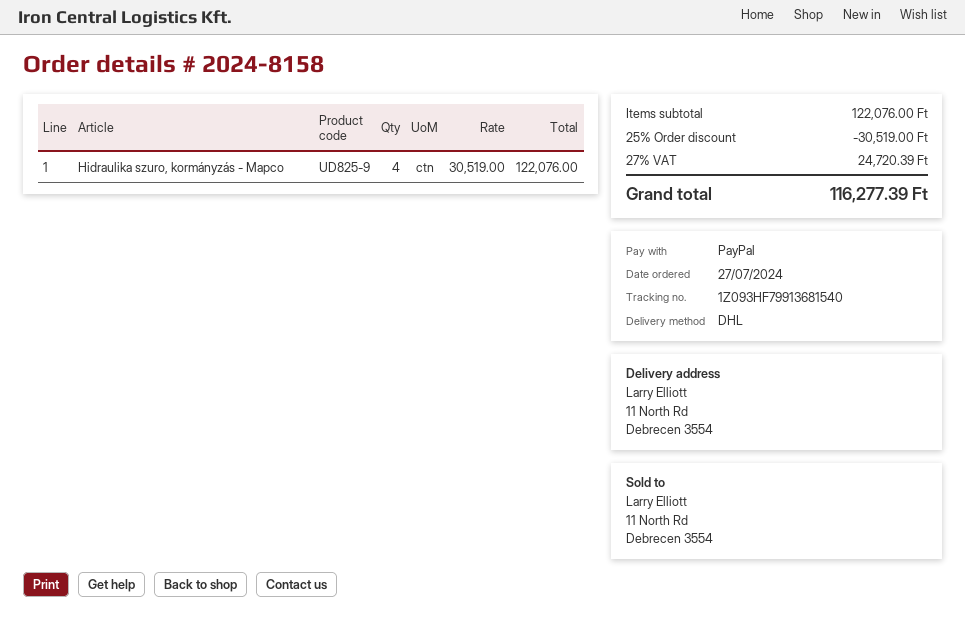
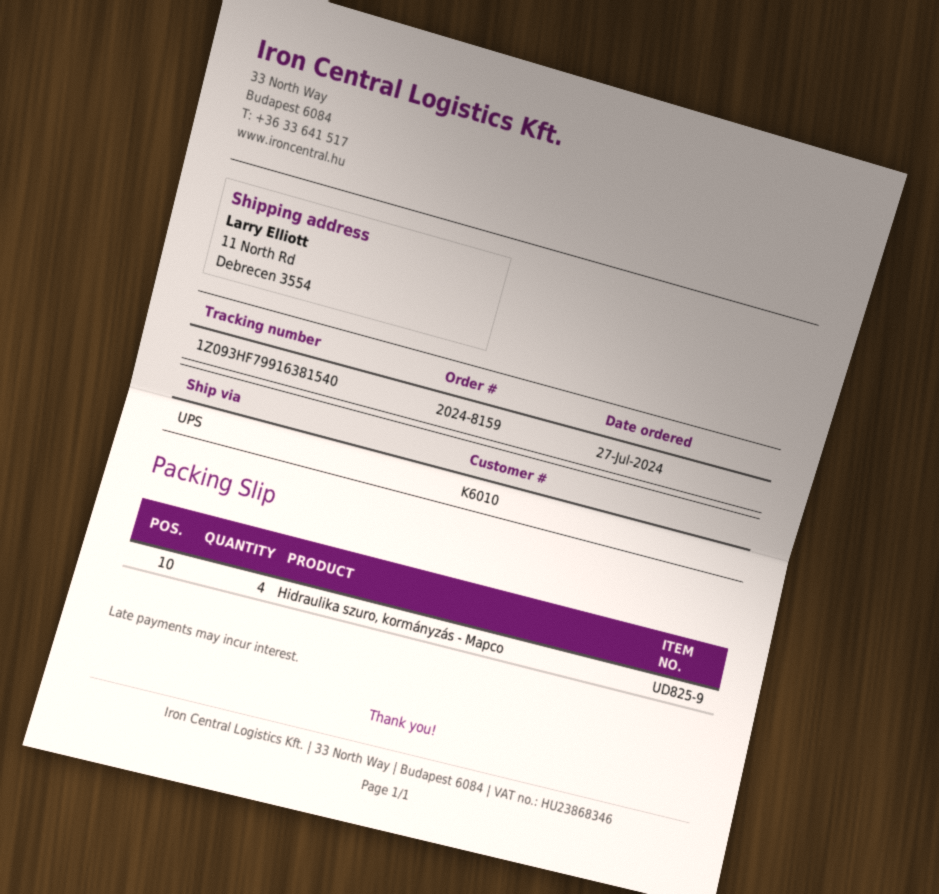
order number: 2024-8158 -> 2024-8159
shipping method: DHL -> UPS
tracking number: 1Z093HF79913681540 -> 1Z093HF79916381540

